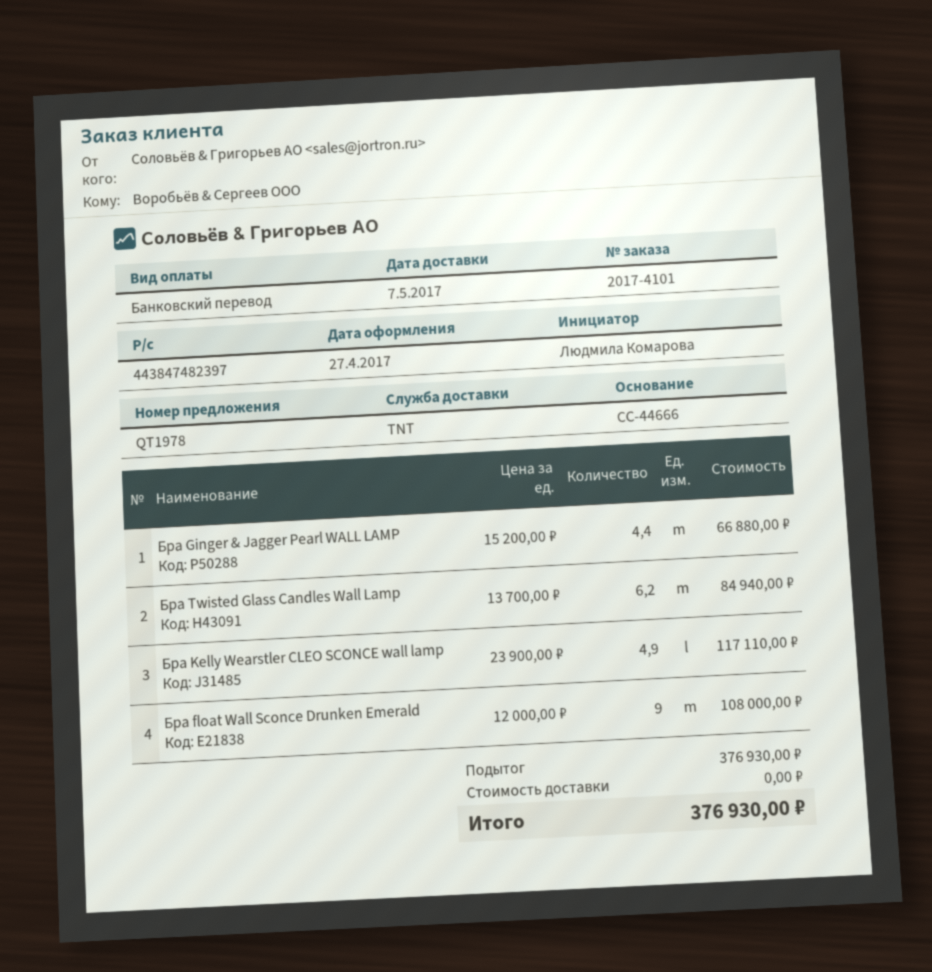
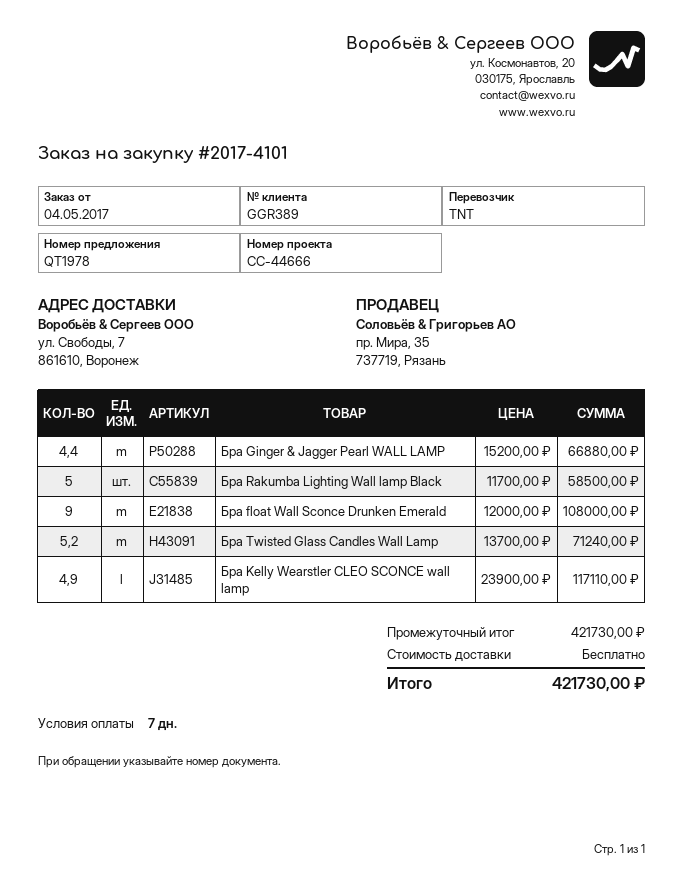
order date: 2017-04-27 -> 2017-05-04
Бра Twisted Glass Candles Wall Lamp: 6.2 x 13700.00 = 84940.00 -> 5.2 x 13700.00 = 71240.00
Бра Rakumba Lighting Wall lamp Black: none -> 5 x 11700.00 = 58500.00
subtotal: 376930.00 -> 421730.00
total: 376930.00 -> 421730.00

